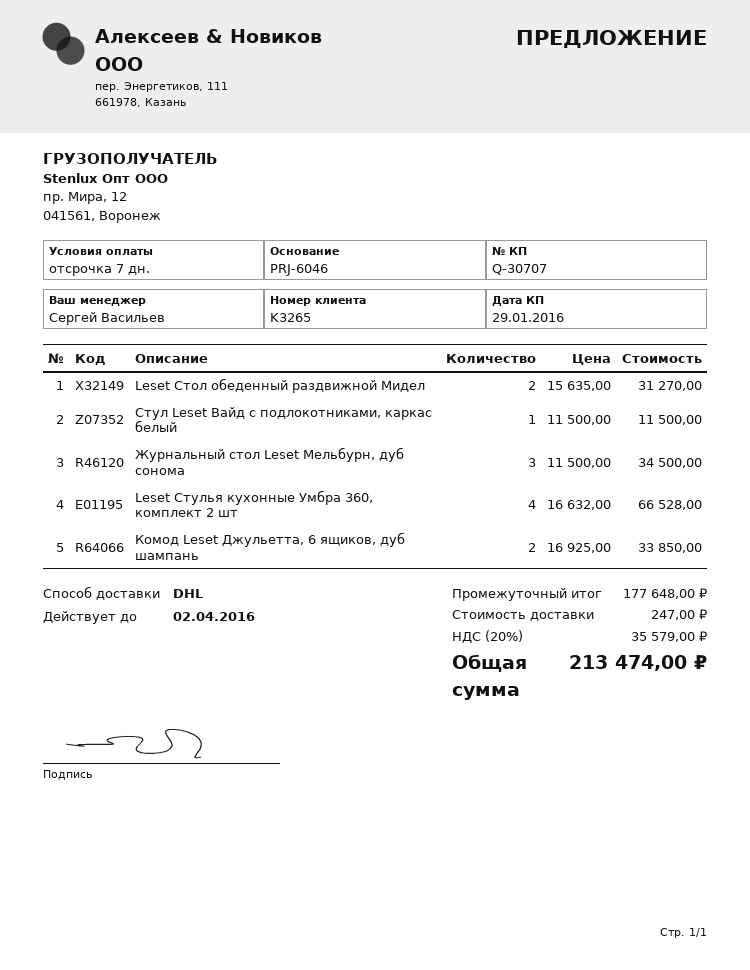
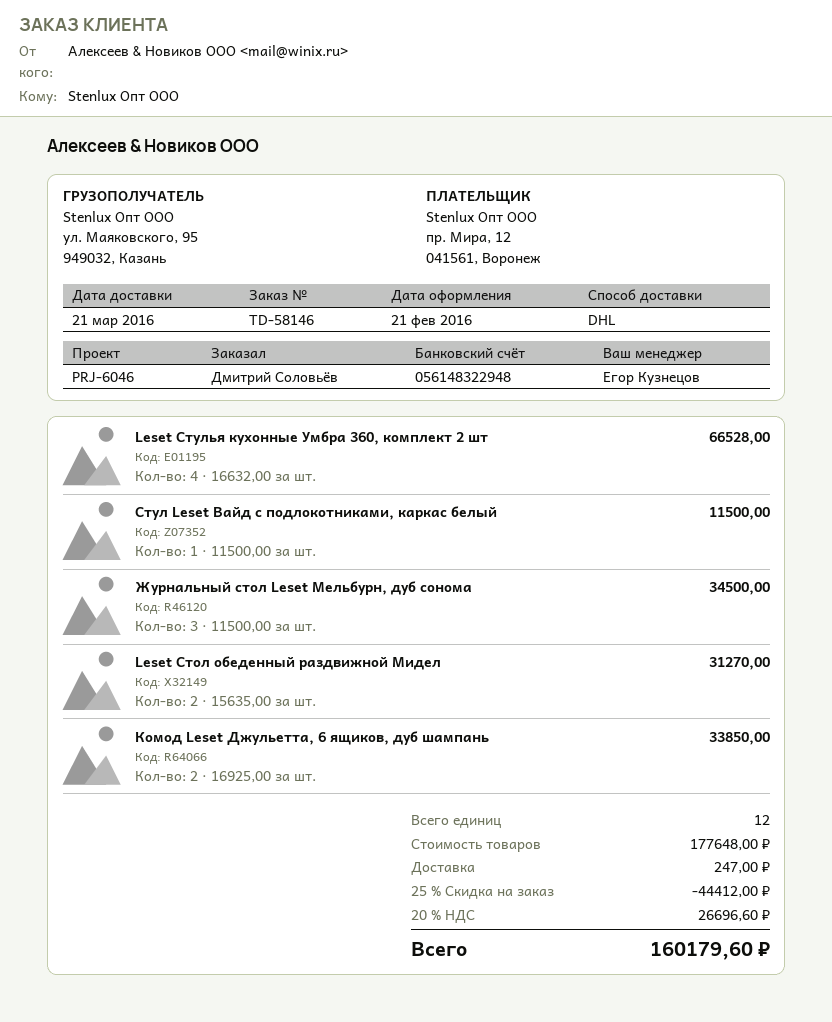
sales rep: Сергей Васильев -> Егор Кузнецов
ship to: пр. Мира, 12, 041561, Воронеж -> ул. Маяковского, 95, 949032, Казань
discount: none -> 25% = 44412.00
tax: 20% = 35579.00 -> 20% = 26696.60
total: 213474.00 -> 160179.60

